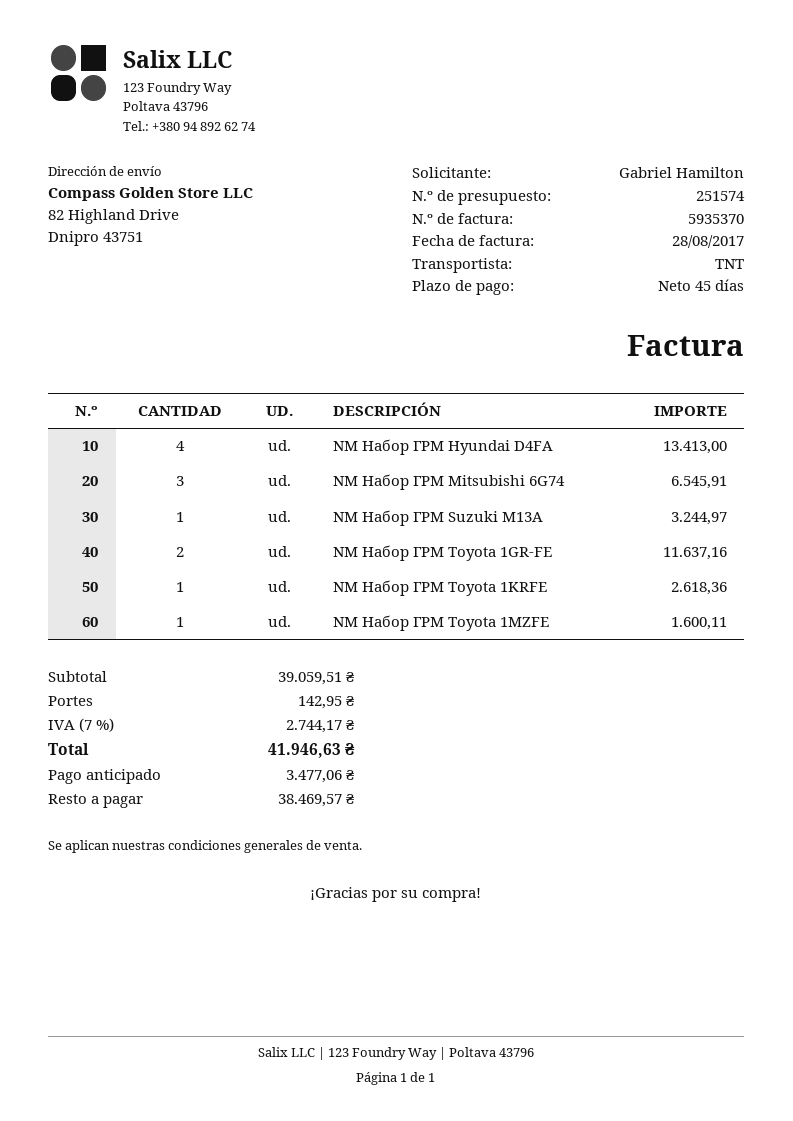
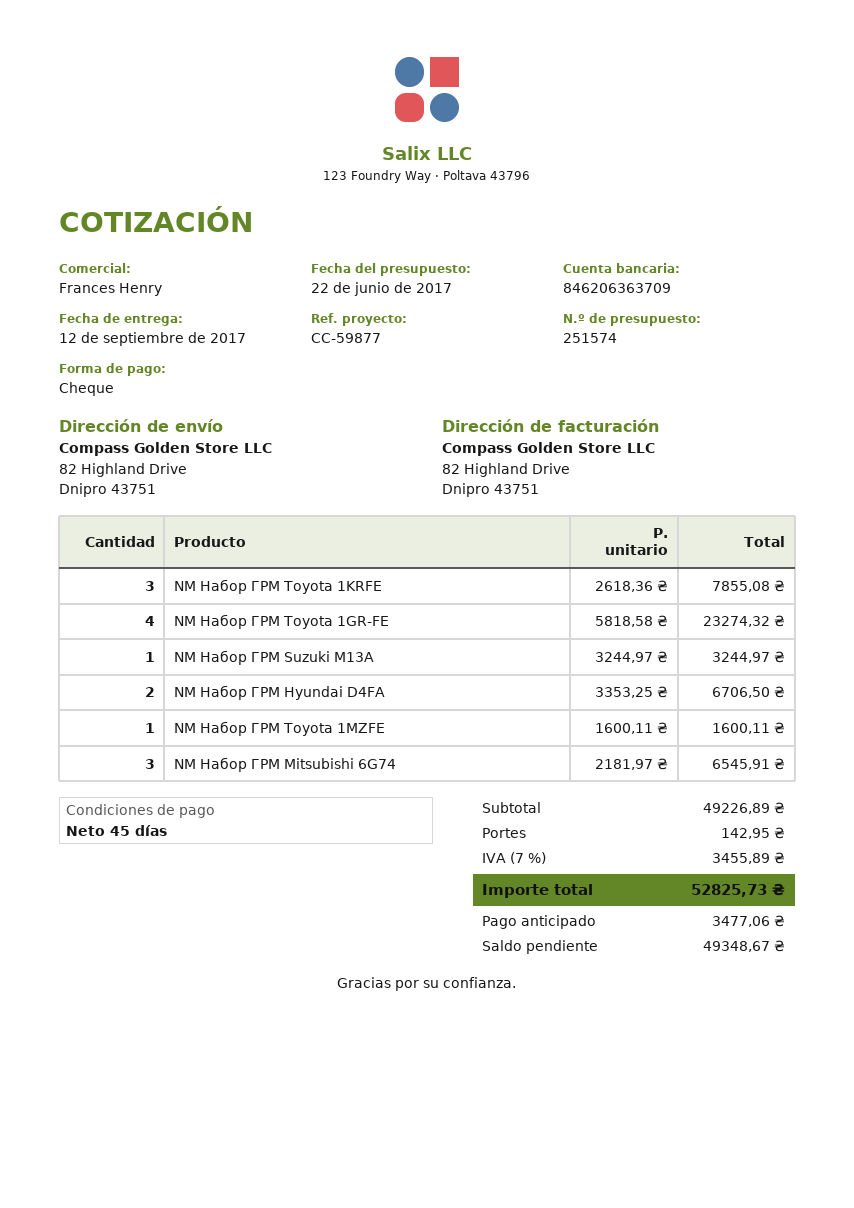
NM Набор ГРМ Hyundai D4FA: 4 for 13413.00 -> 2 for 6706.50
NM Набор ГРМ Toyota 1GR-FE: 2 for 11637.16 -> 4 for 23274.32
NM Набор ГРМ Toyota 1KRFE: 1 for 2618.36 -> 3 for 7855.08
subtotal: 39059.51 -> 49226.89
tax: 7% = 2744.17 -> 7% = 3455.89
total: 41946.63 -> 52825.73
balance: 38469.57 -> 49348.67

